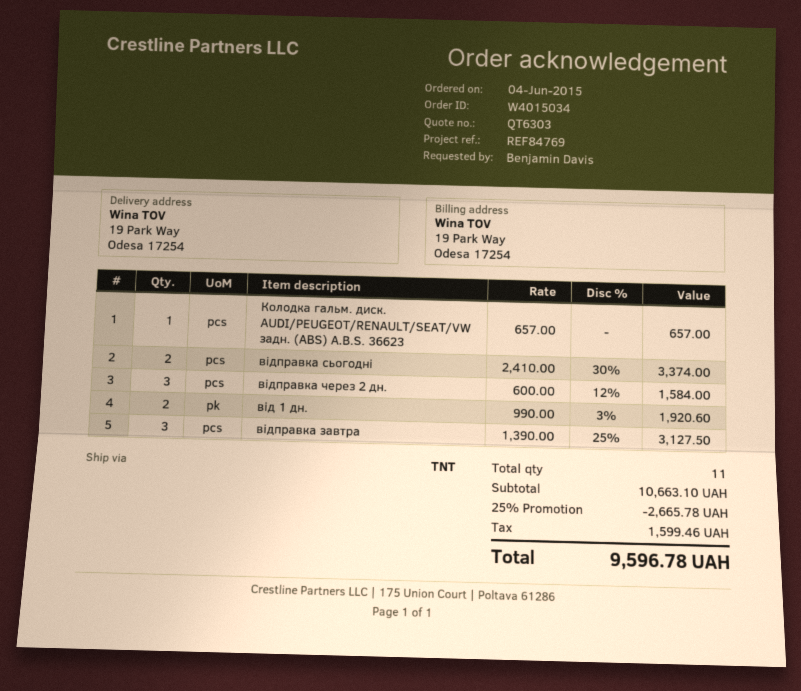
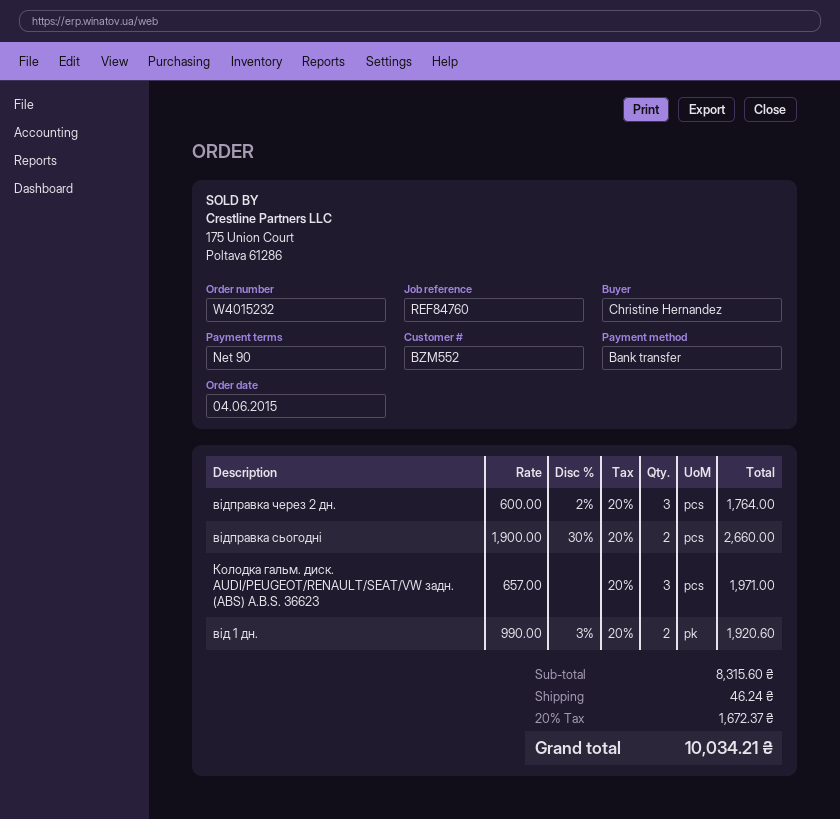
order number: W4015034 -> W4015232
reference: REF84769 -> REF84760
ordered by: Benjamin Davis -> Christine Hernandez
Колодка гальм. диск. AUDI/PEUGEOT/RENAULT/SEAT/VW задн. (ABS) A.B.S. 36623: 1 x 657.00 = 657.00 -> 3 x 657.00 = 1971.00
відправка сьогодні: 2 x 2410.00 - 30% = 3374.00 -> 2 x 1900.00 - 30% = 2660.00
відправка через 2 дн.: 3 x 600.00 - 12% = 1584.00 -> 3 x 600.00 - 2% = 1764.00
відправка завтра: 3 x 1390.00 - 25% = 3127.50 -> none
subtotal: 10663.10 -> 8315.60
discount: 25% = 2665.78 -> none
shipping: none -> 46.24
tax: 1599.46 -> 1672.37
total: 9596.78 -> 10034.21

